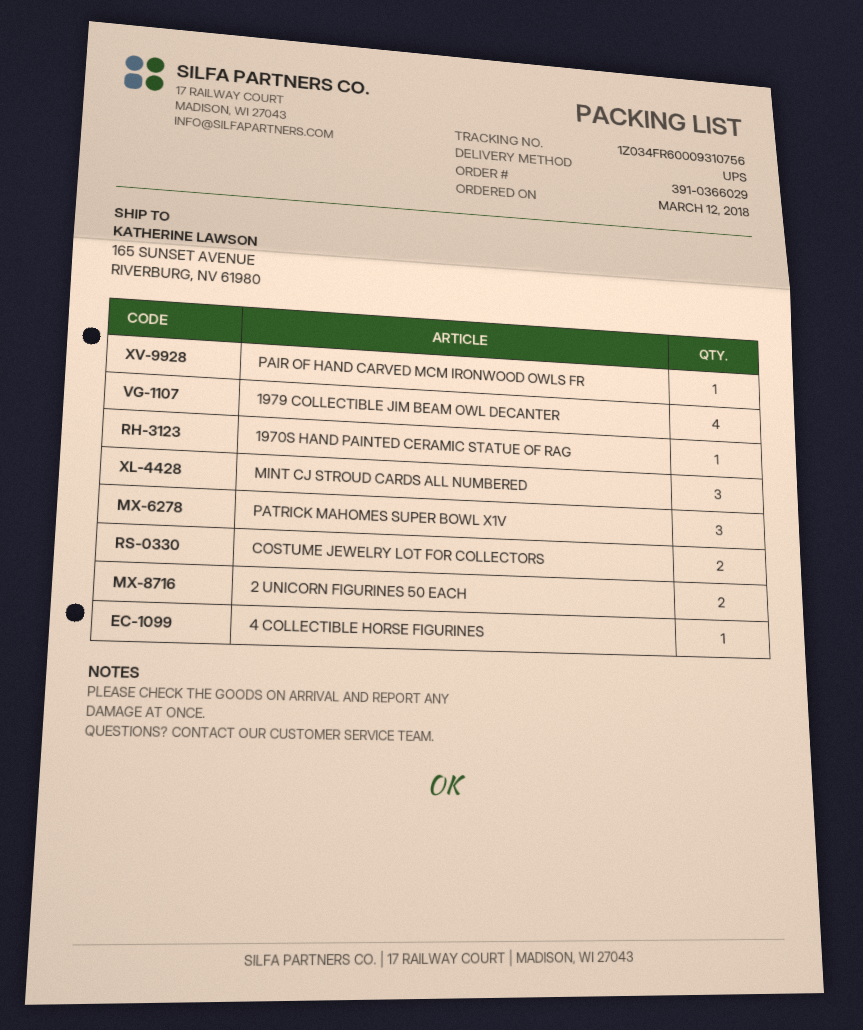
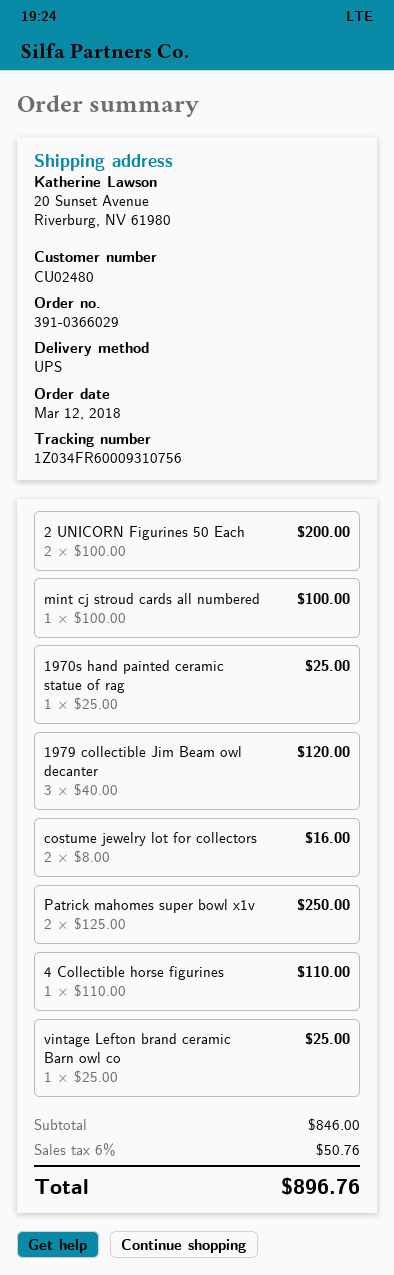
ship to: 165 SUNSET AVENUE, RIVERBURG, NV 61980 -> 20 Sunset Avenue, Riverburg, NV 61980
PAIR OF HAND CARVED MCM IRONWOOD OWLS FR: 1 -> none
1979 COLLECTIBLE JIM BEAM OWL DECANTER: 4 -> 3
MINT CJ STROUD CARDS ALL NUMBERED: 3 -> 1
PATRICK MAHOMES SUPER BOWL X1V: 3 -> 2
vintage Lefton brand ceramic Barn owl co: none -> 1

